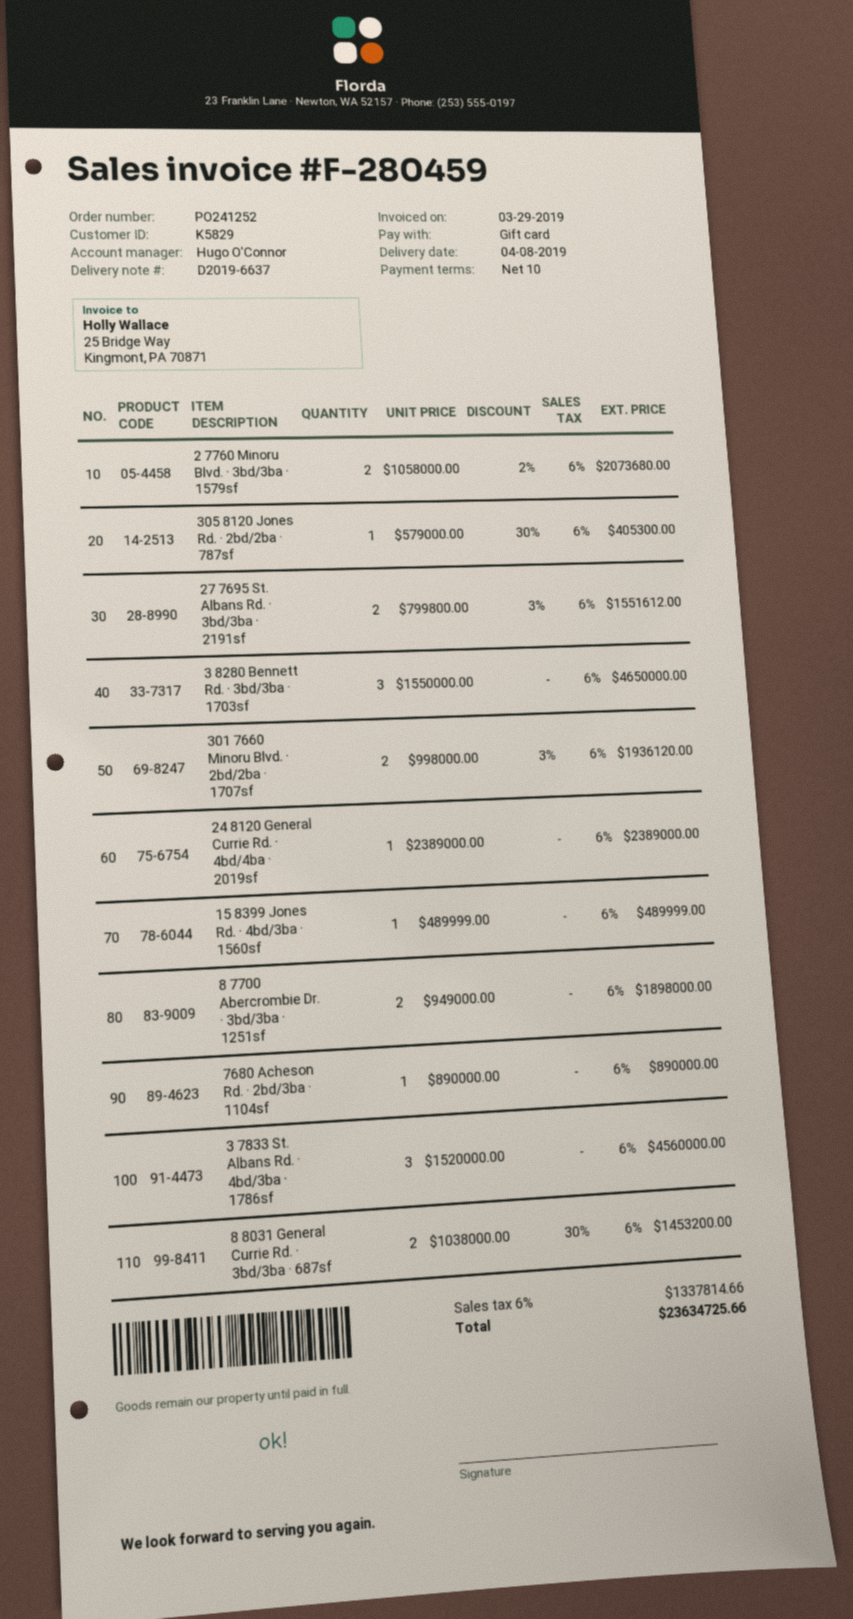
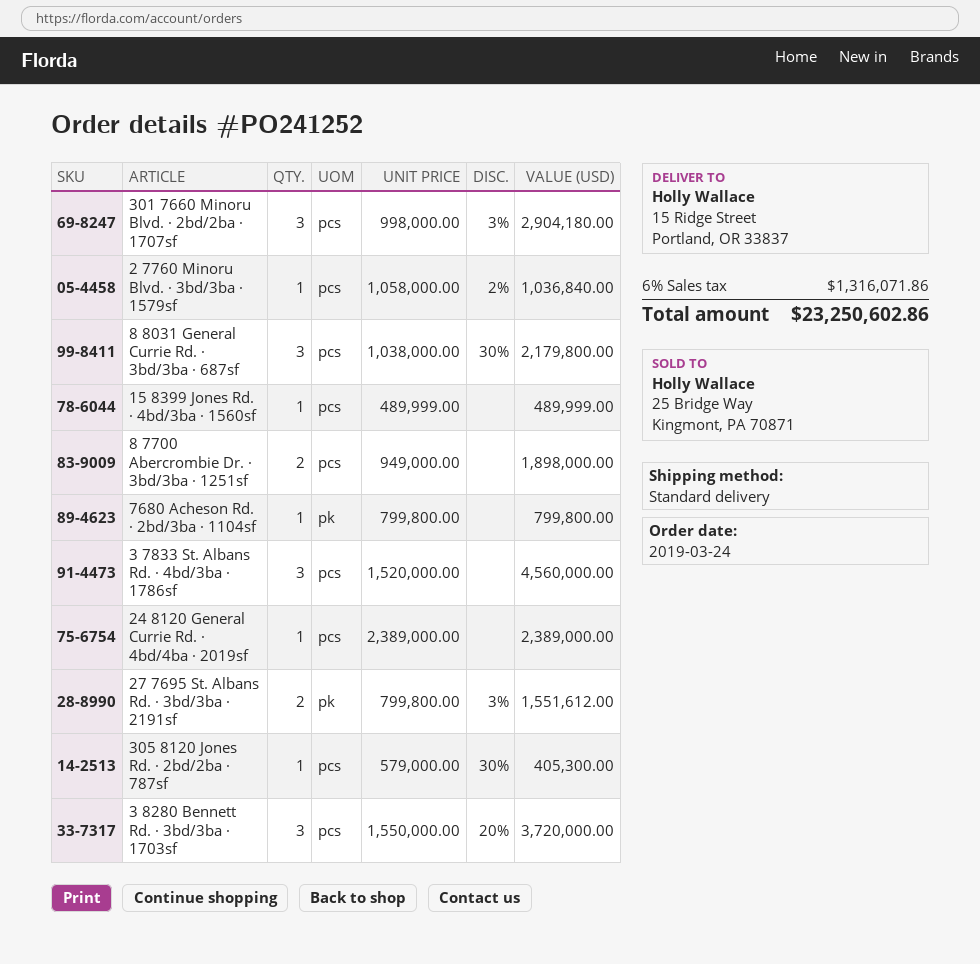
2 7760 Minoru Blvd. · 3bd/3ba · 1579sf: 2 x 1058000.00 - 2% = 2073680.00 -> 1 x 1058000.00 - 2% = 1036840.00
3 8280 Bennett Rd. · 3bd/3ba · 1703sf: 3 x 1550000.00 = 4650000.00 -> 3 x 1550000.00 - 20% = 3720000.00
301 7660 Minoru Blvd. · 2bd/2ba · 1707sf: 2 x 998000.00 - 3% = 1936120.00 -> 3 x 998000.00 - 3% = 2904180.00
7680 Acheson Rd. · 2bd/3ba · 1104sf: 1 x 890000.00 = 890000.00 -> 1 x 799800.00 = 799800.00
8 8031 General Currie Rd. · 3bd/3ba · 687sf: 2 x 1038000.00 - 30% = 1453200.00 -> 3 x 1038000.00 - 30% = 2179800.00
tax: 6% = 1337814.66 -> 6% = 1316071.86
total: 23634725.66 -> 23250602.86

